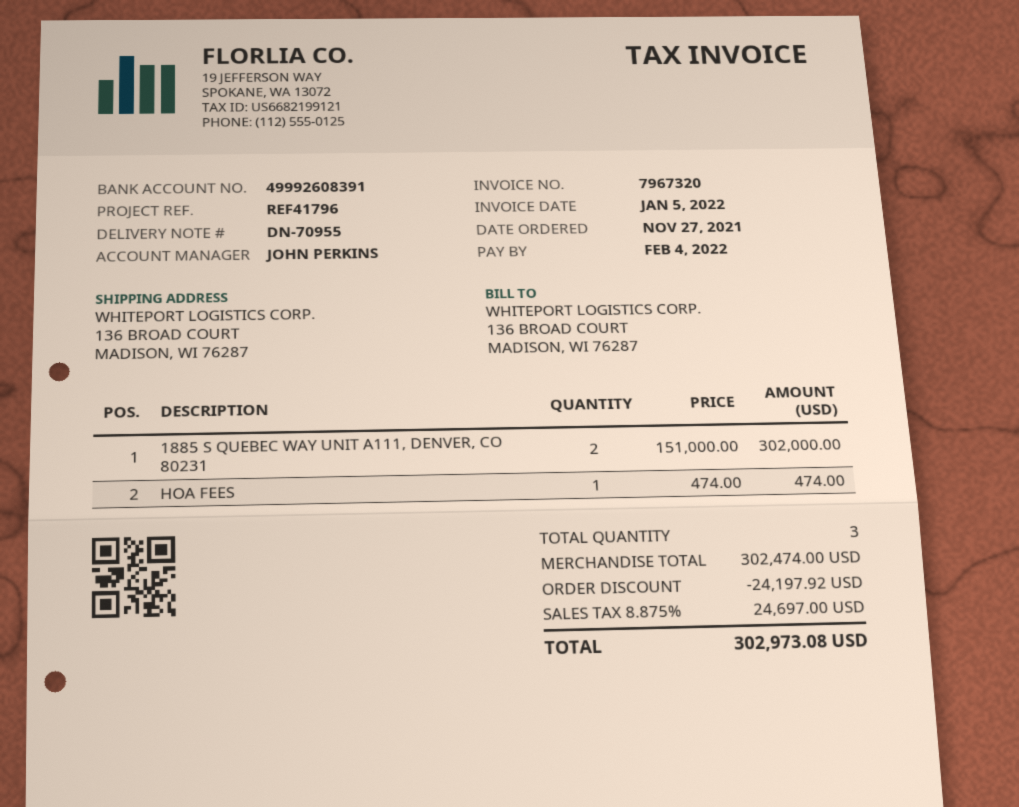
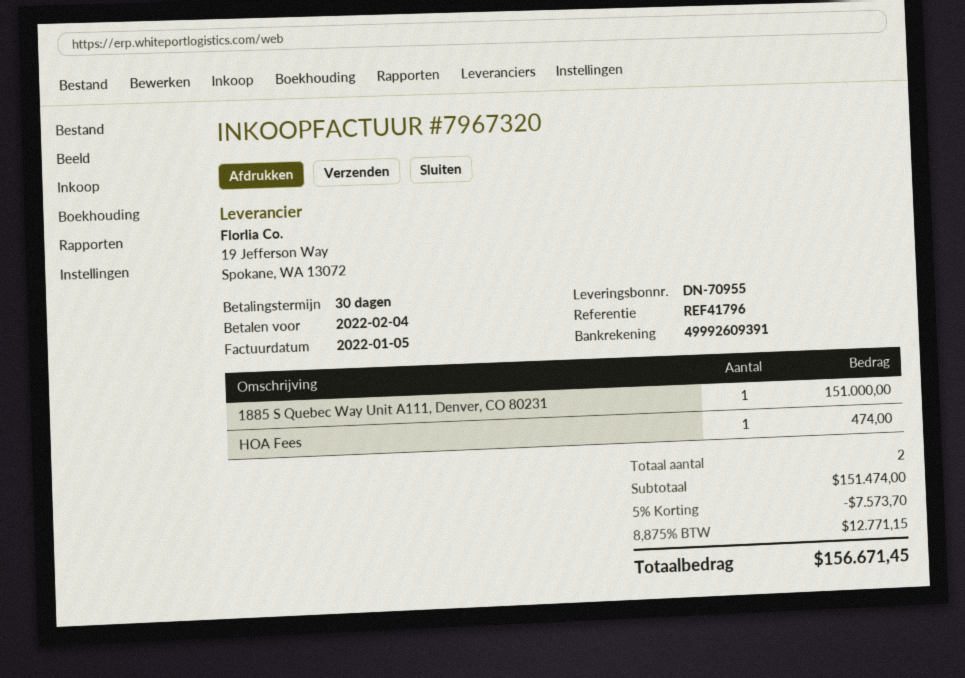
bank account: 49992608391 -> 49992609391
1885 S QUEBEC WAY UNIT A111, DENVER, CO 80231: 2 for 302000.00 -> 1 for 151000.00
total quantity: 3 -> 2
subtotal: 302474.00 -> 151474.00
discount: 24197.92 -> 7573.70
tax: 8.875% = 24697.00 -> 8.875% = 12771.15
total: 302973.08 -> 156671.45

